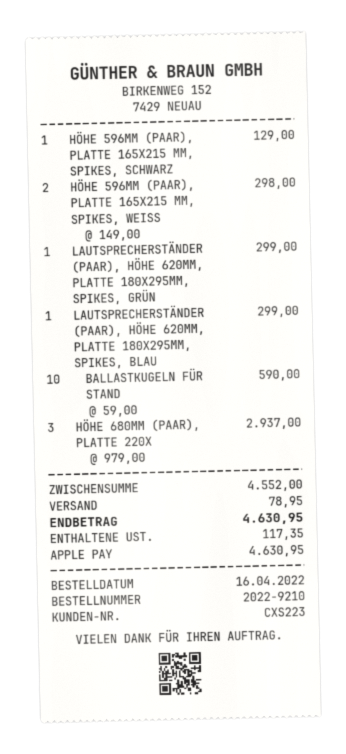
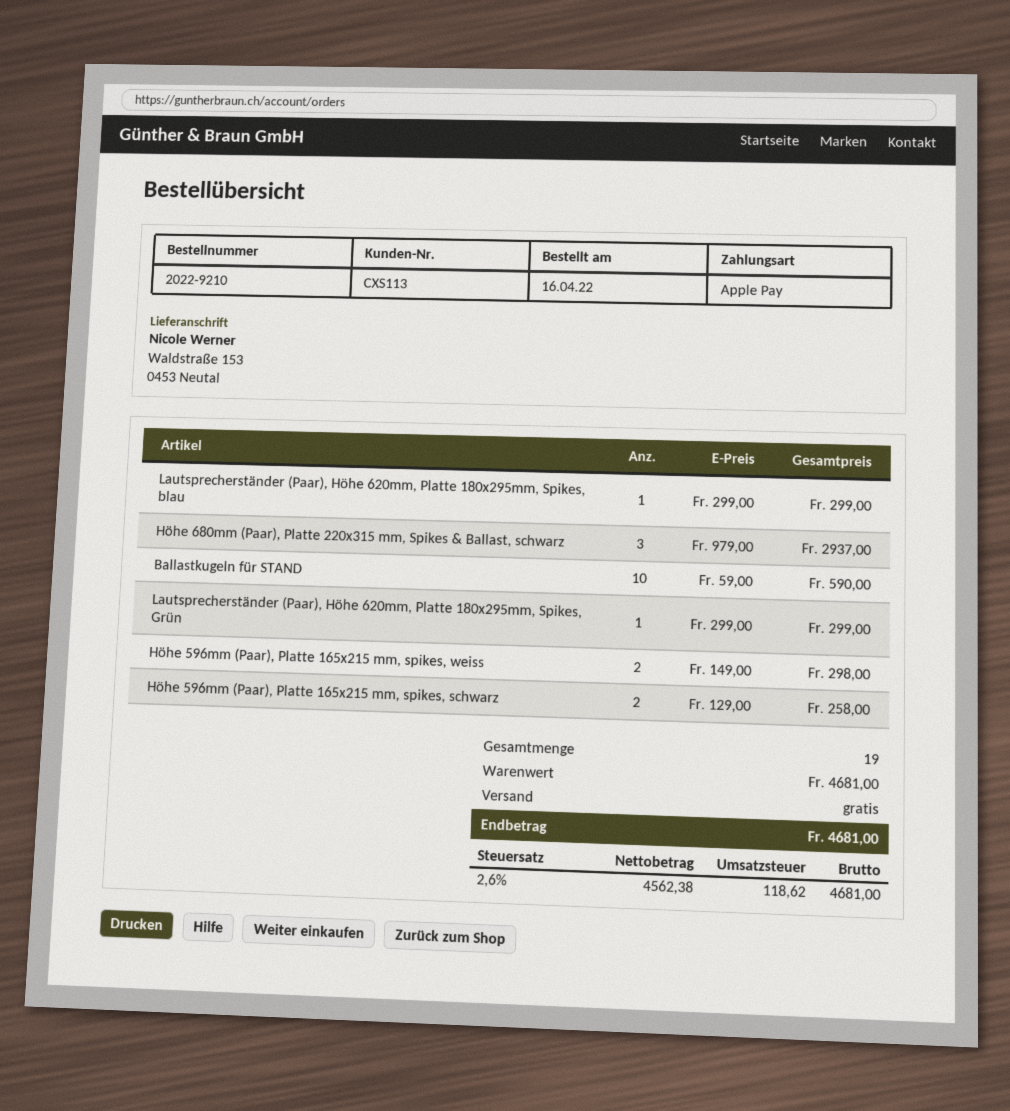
customer number: CXS223 -> CXS113
HÖHE 596MM (PAAR), PLATTE 165X215 MM, SPIKES, SCHWARZ: 1 x 129.00 = 129.00 -> 2 x 129.00 = 258.00
subtotal: 4552.00 -> 4681.00
shipping: 78.95 -> 0.00
tax: 117.35 -> 118.62
total: 4630.95 -> 4681.00

